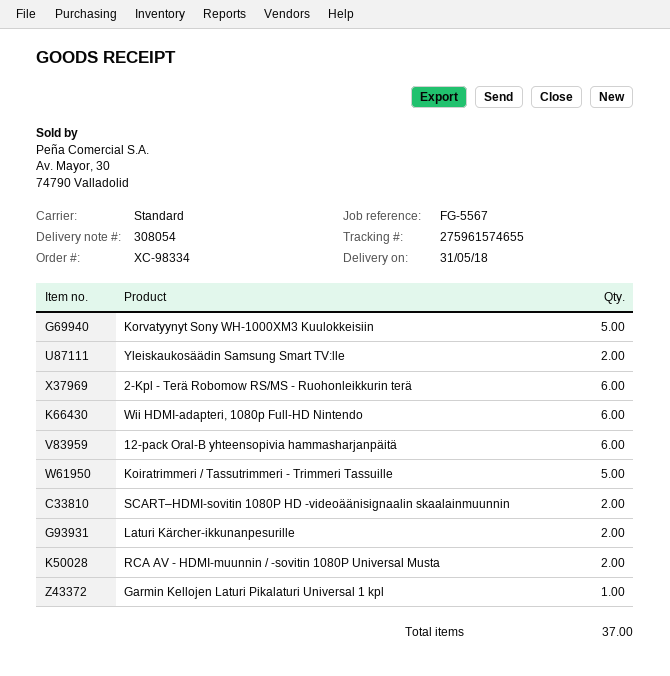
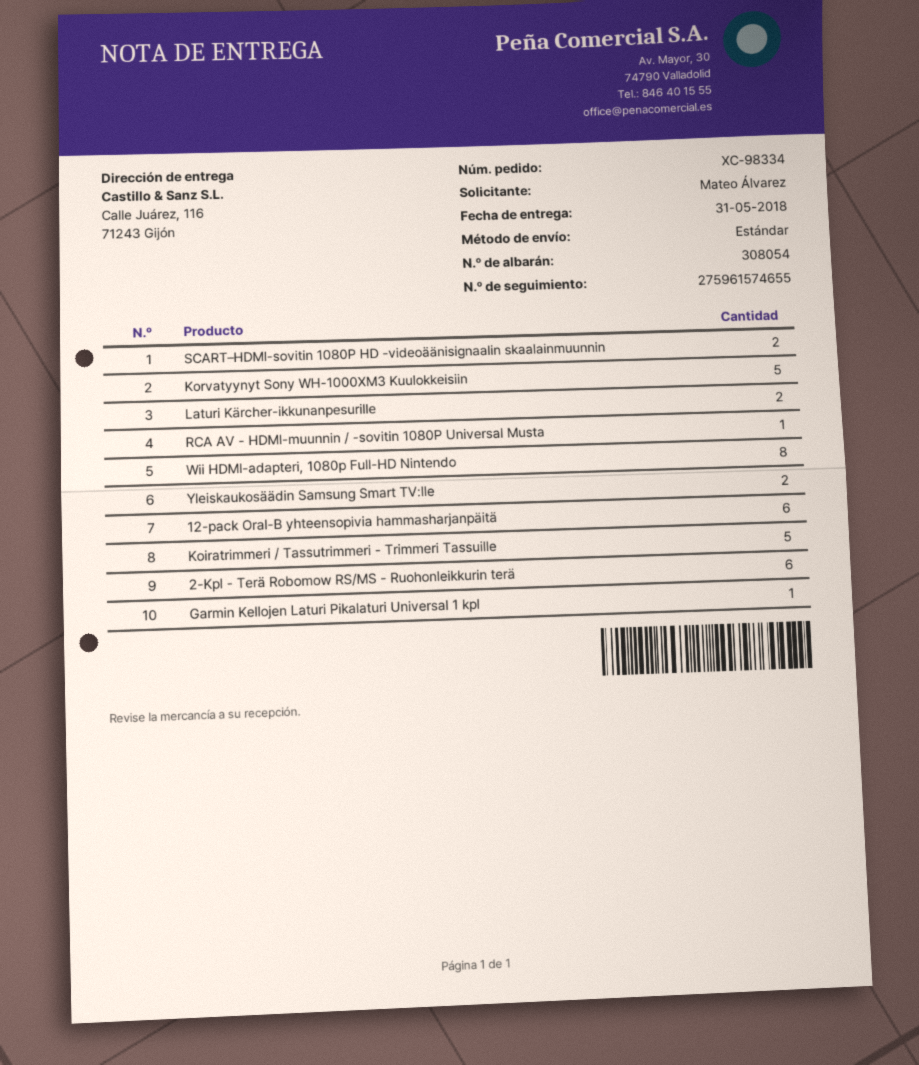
Wii HDMI-adapteri, 1080p Full-HD Nintendo: 6 -> 8
RCA AV - HDMI-muunnin / -sovitin 1080P Universal Musta: 2 -> 1

